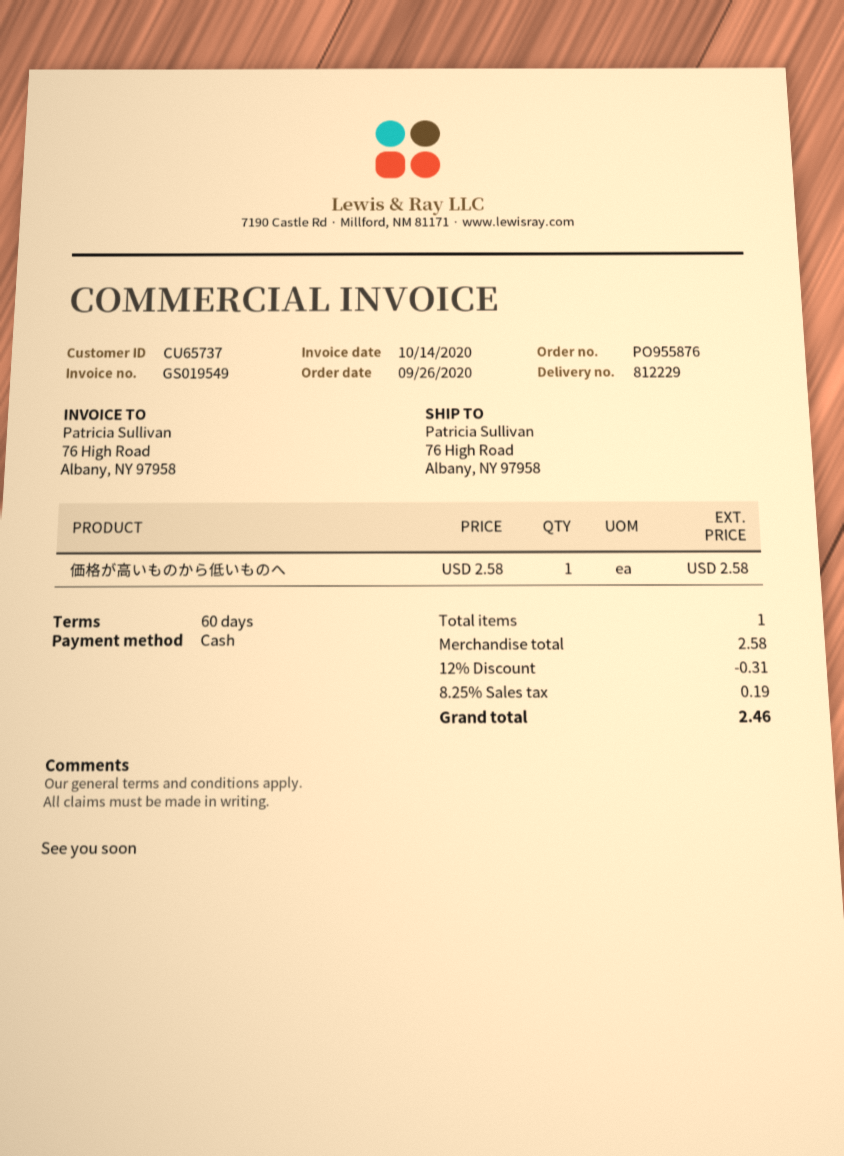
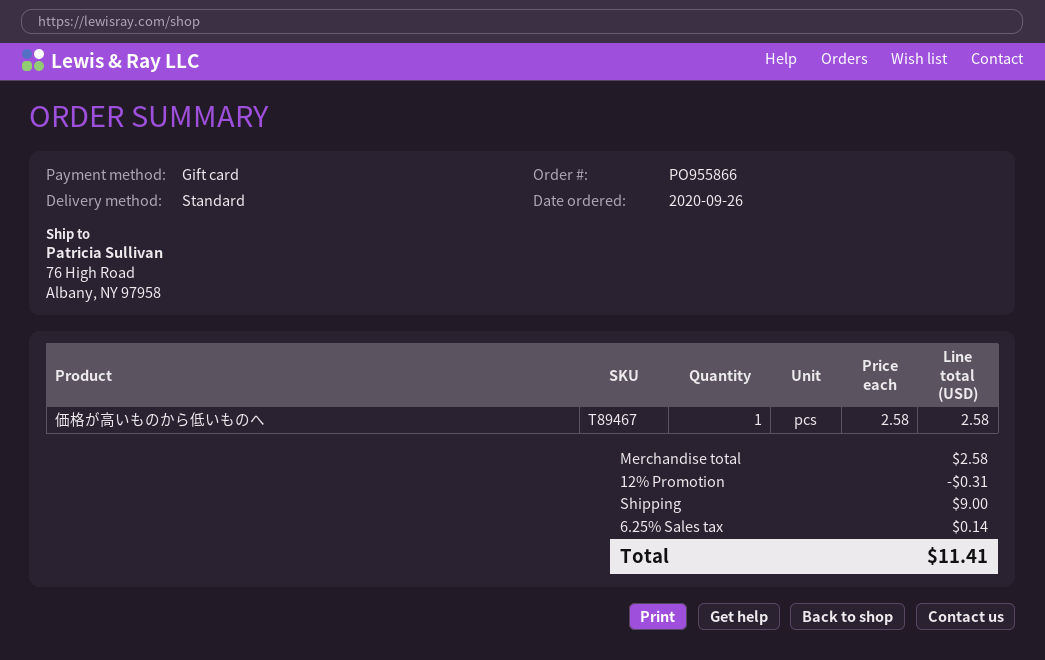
order number: PO955876 -> PO955866
payment method: cash -> gift card
shipping: none -> 9.00
tax: 8.25% = 0.19 -> 6.25% = 0.14
total: 2.46 -> 11.41

